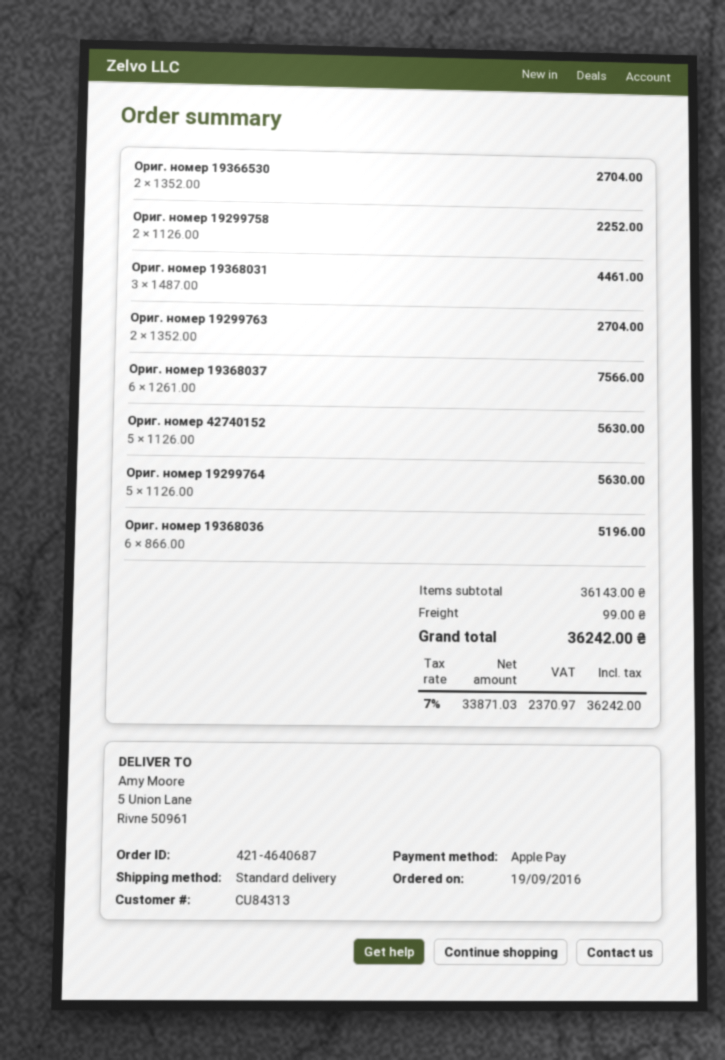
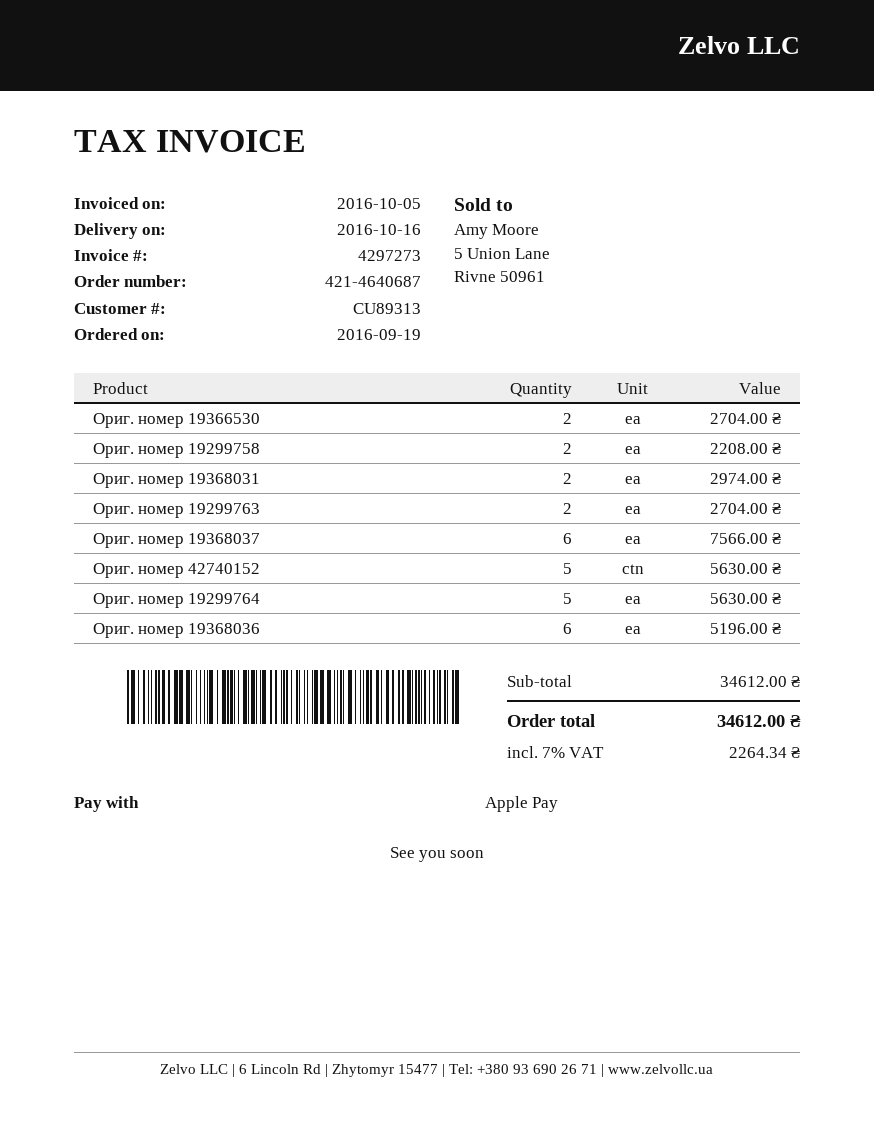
customer number: CU84313 -> CU89313
Ориг. номер 19299758: 2 for 2252.00 -> 2 for 2208.00
Ориг. номер 19368031: 3 for 4461.00 -> 2 for 2974.00
subtotal: 36143.00 -> 34612.00
shipping: 99.00 -> none
tax: 7% = 2370.97 -> 7% = 2264.34
total: 36242.00 -> 34612.00

